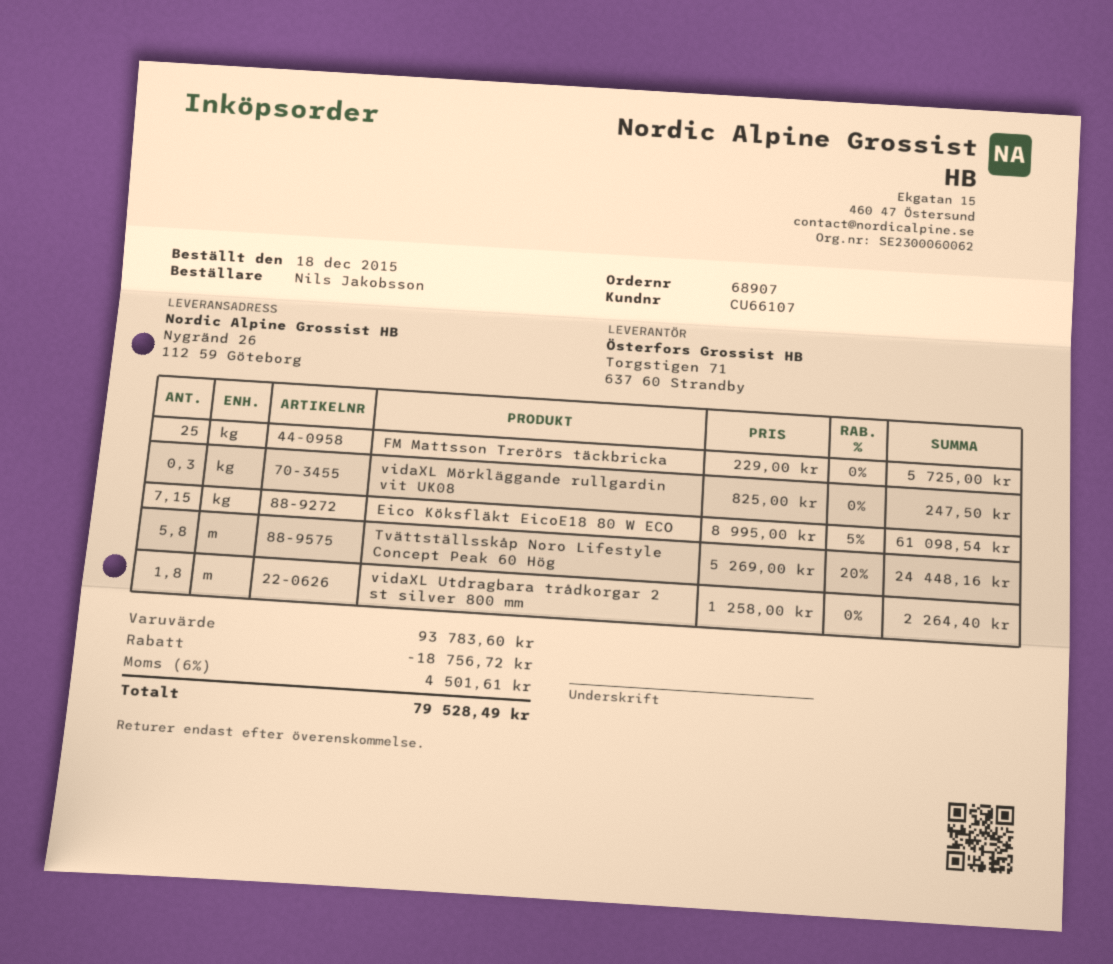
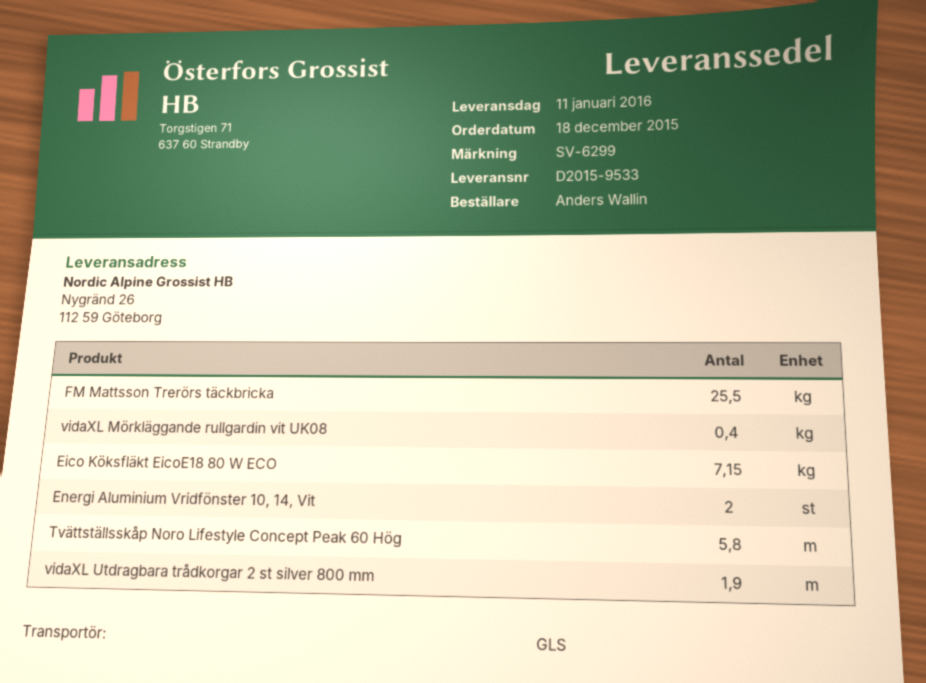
ordered by: Nils Jakobsson -> Anders Wallin
FM Mattsson Trerörs täckbricka: 25 -> 25.5
vidaXL Mörkläggande rullgardin vit UK08: 0.3 -> 0.4
vidaXL Utdragbara trådkorgar 2 st silver 800 mm: 1.8 -> 1.9
Energi Aluminium Vridfönster 10, 14, Vit: none -> 2

